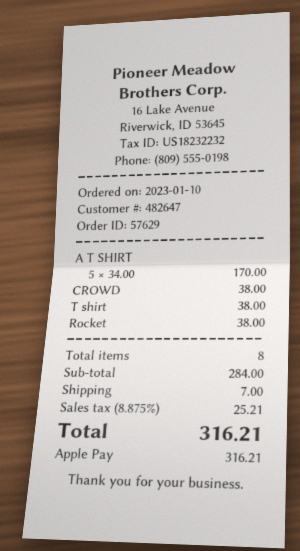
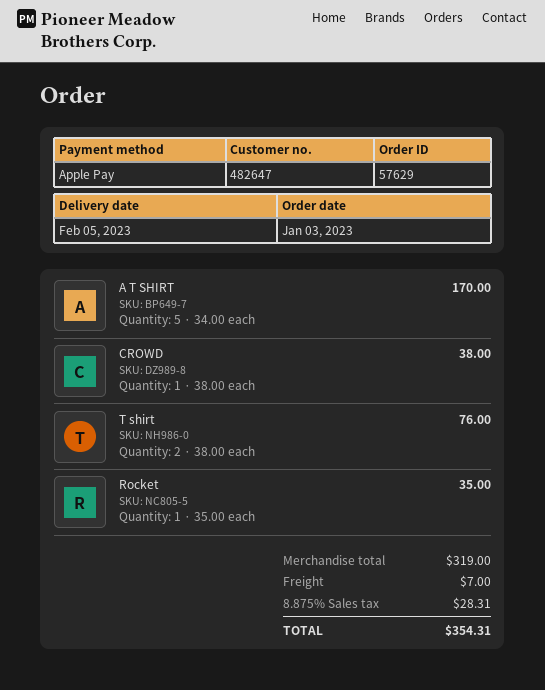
order date: 2023-01-10 -> 2023-01-03
T shirt: 1 x 38.00 = 38.00 -> 2 x 38.00 = 76.00
Rocket: 1 x 38.00 = 38.00 -> 1 x 35.00 = 35.00
subtotal: 284.00 -> 319.00
tax: 8.875% = 25.21 -> 8.875% = 28.31
total: 316.21 -> 354.31

